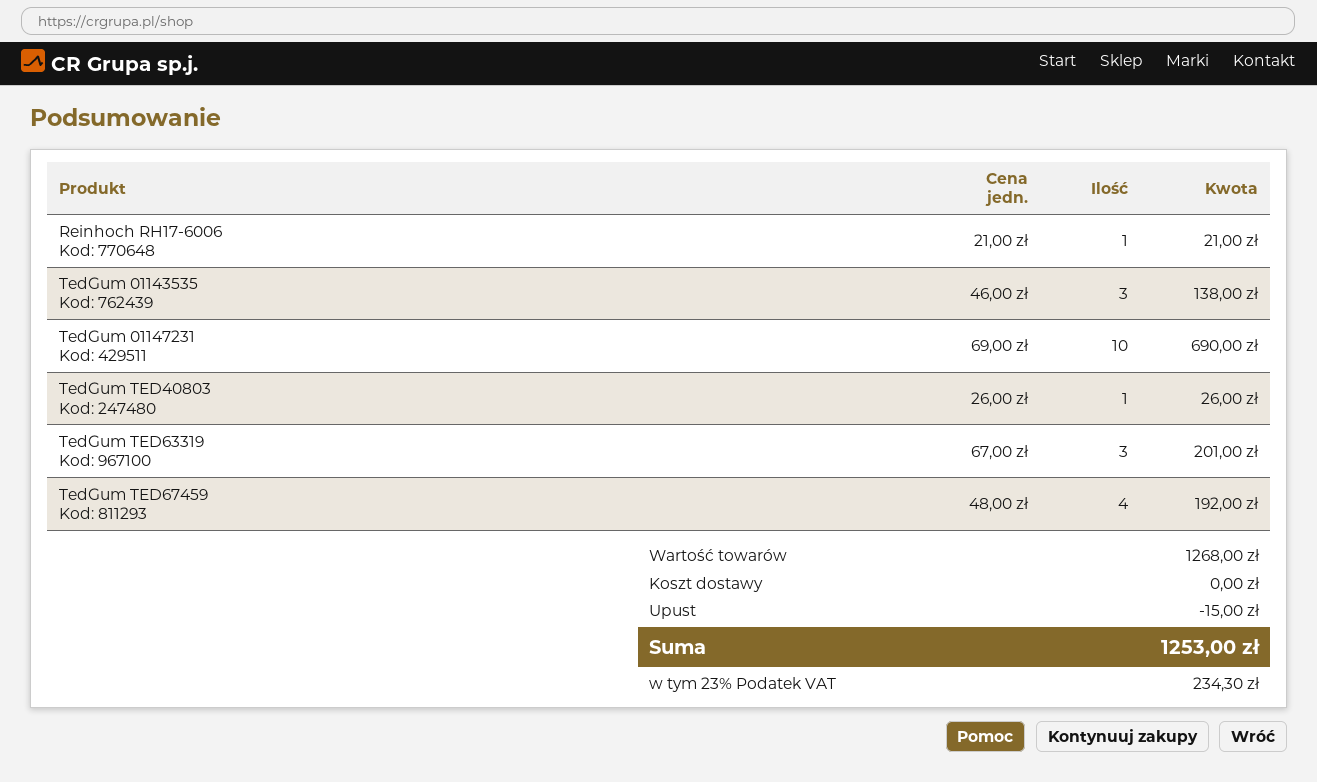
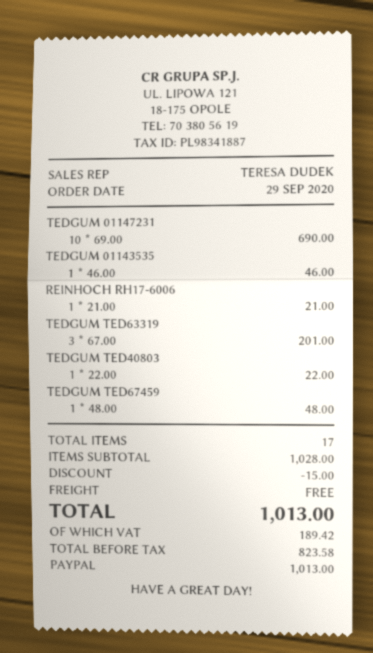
TedGum 01143535: 3 x 46.00 = 138.00 -> 1 x 46.00 = 46.00
TedGum TED40803: 1 x 26.00 = 26.00 -> 1 x 22.00 = 22.00
TedGum TED67459: 4 x 48.00 = 192.00 -> 1 x 48.00 = 48.00
subtotal: 1268.00 -> 1028.00
tax: 234.30 -> 189.42
total: 1253.00 -> 1013.00

